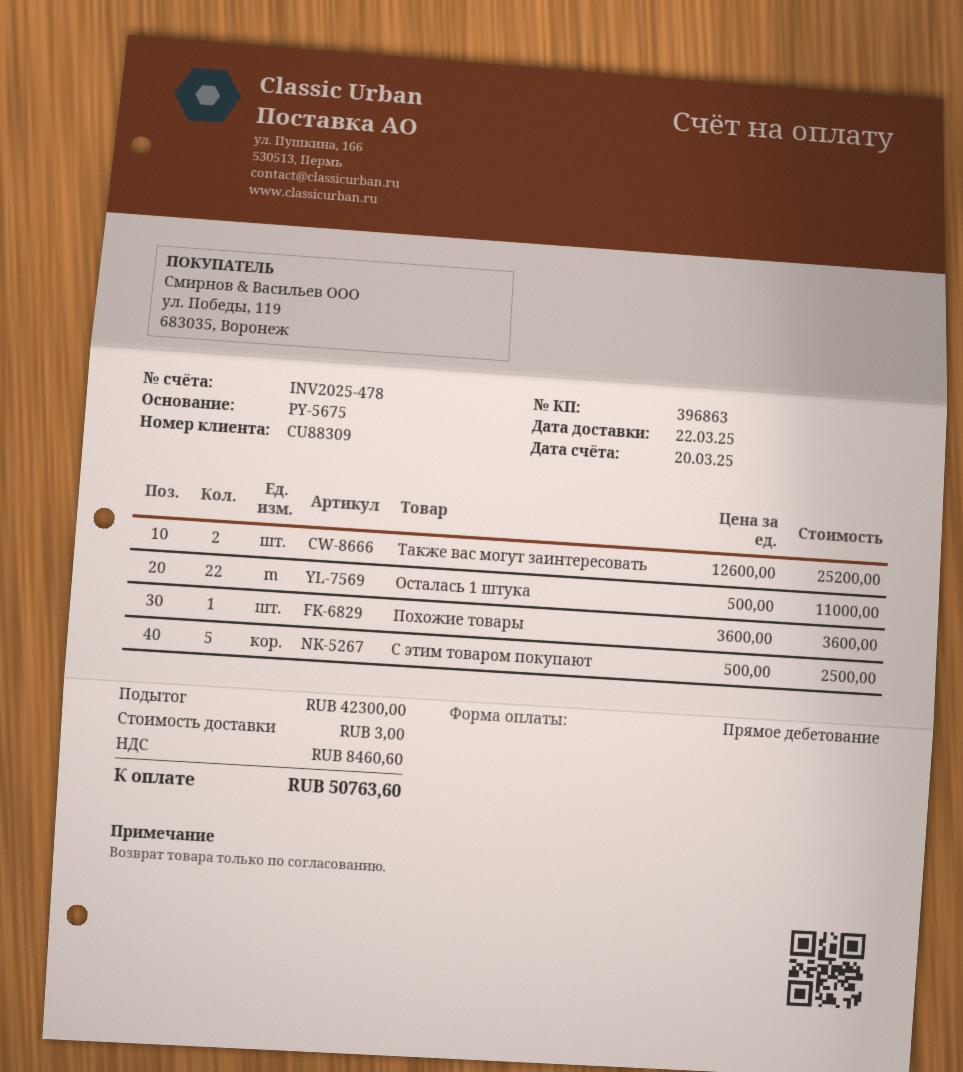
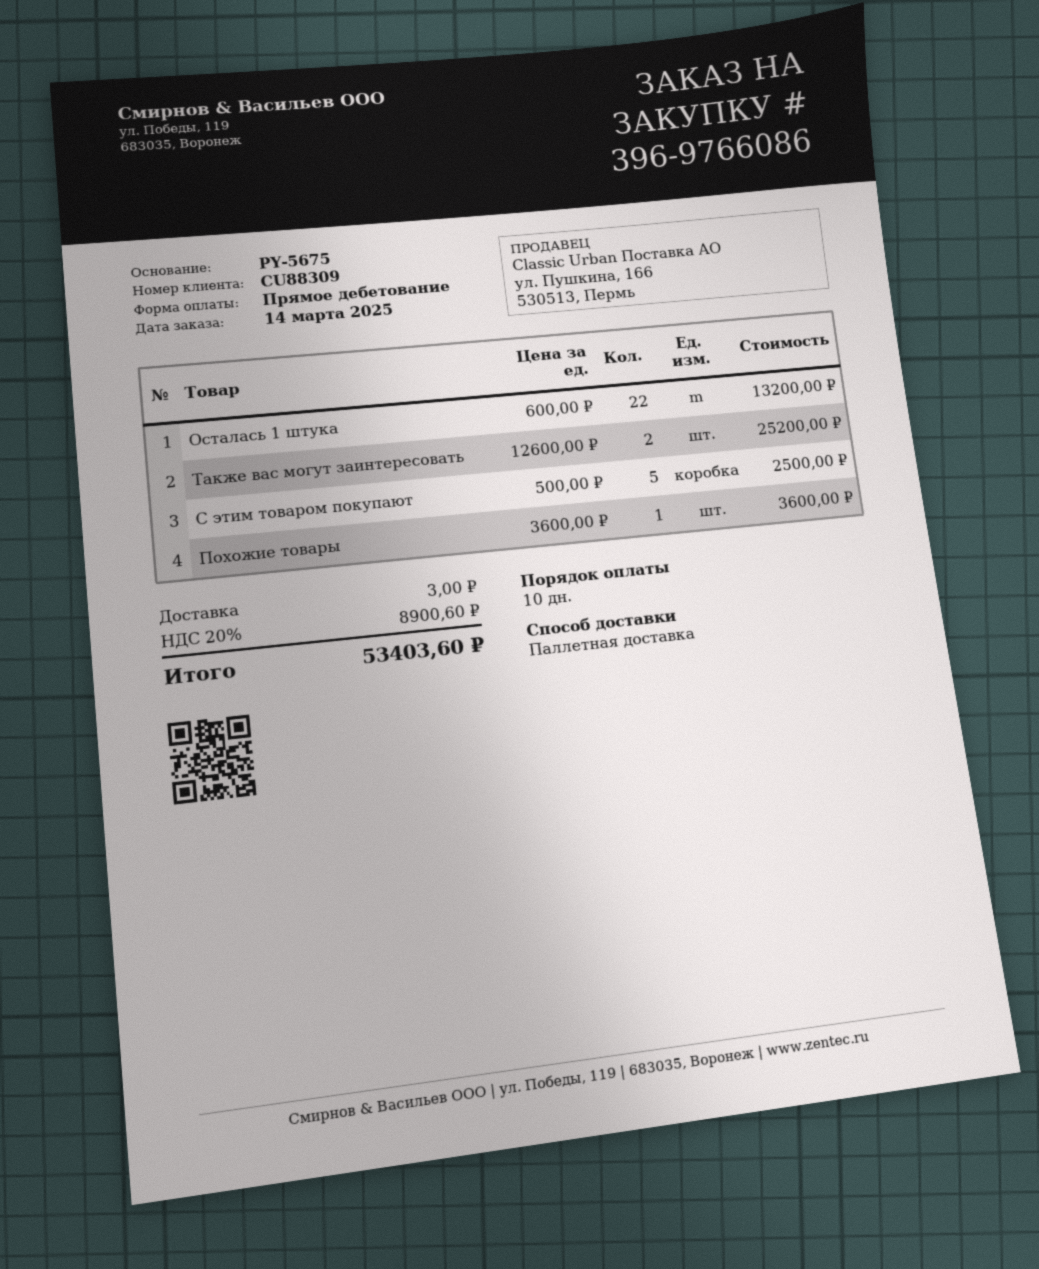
Осталась 1 штука: 22 x 500.00 = 11000.00 -> 22 x 600.00 = 13200.00
tax: 8460.60 -> 8900.60
total: 50763.60 -> 53403.60

